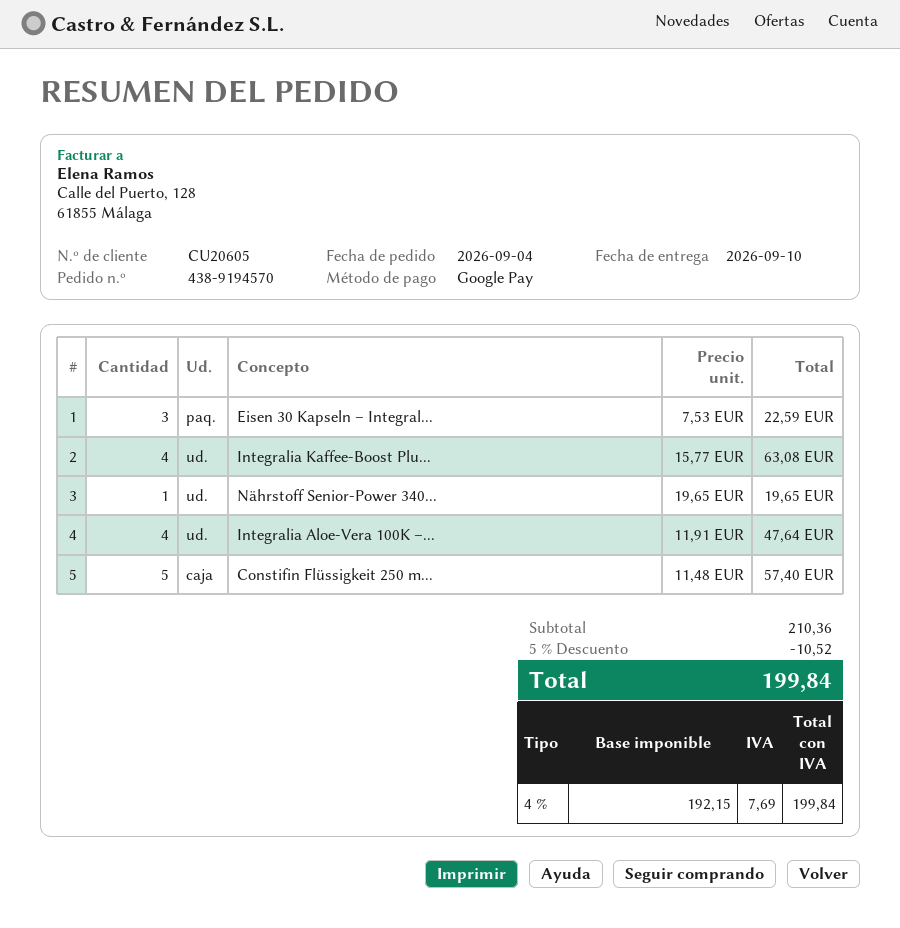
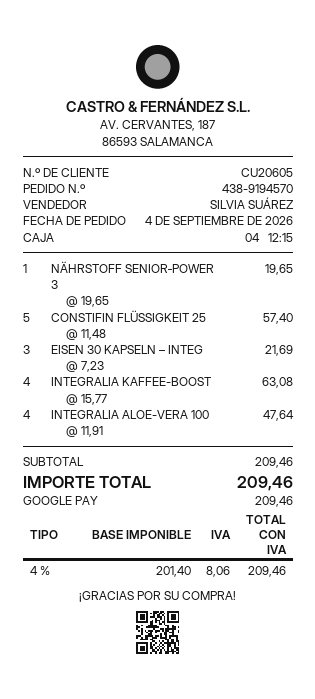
Eisen 30 Kapseln – Integral...: 3 x 7.53 = 22.59 -> 3 x 7.23 = 21.69
subtotal: 210.36 -> 209.46
discount: 5% = 10.52 -> none
net: 192.15 -> 201.40
tax: 4% = 7.69 -> 4% = 8.06
total: 199.84 -> 209.46

